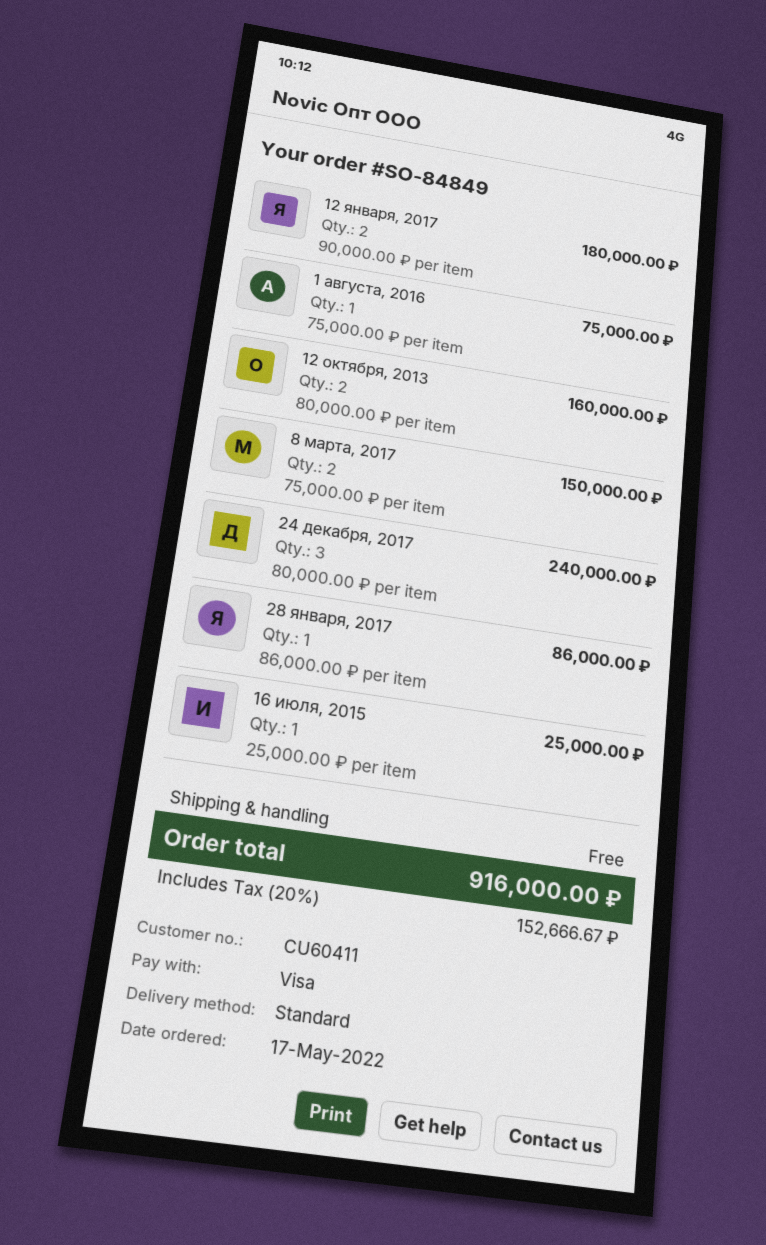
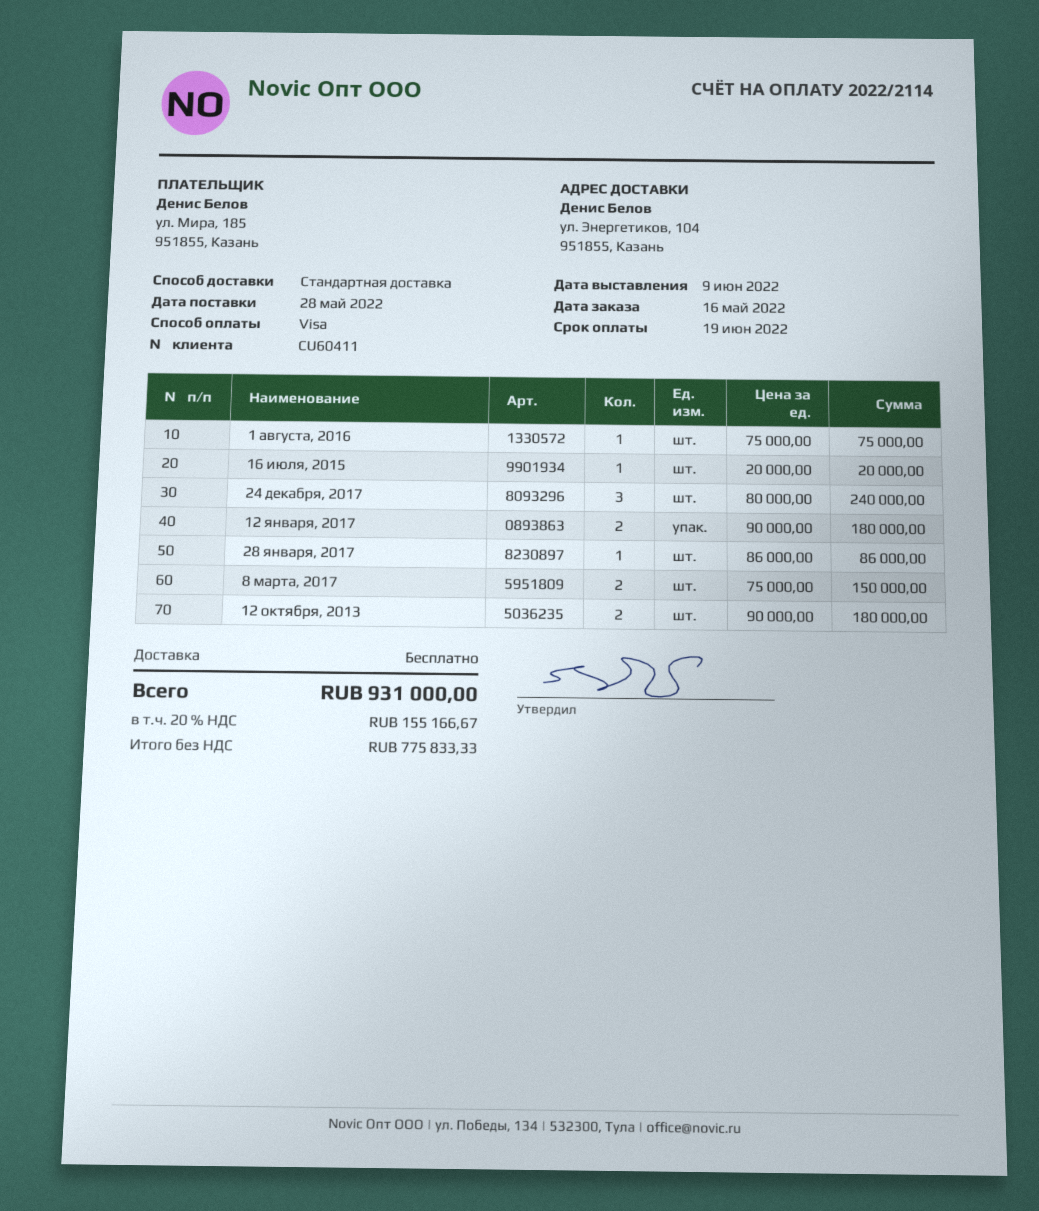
order date: 2022-05-17 -> 2022-05-16
12 октября, 2013: 2 x 80000.00 = 160000.00 -> 2 x 90000.00 = 180000.00
16 июля, 2015: 1 x 25000.00 = 25000.00 -> 1 x 20000.00 = 20000.00
tax: 20% = 152666.67 -> 20% = 155166.67
total: 916000.00 -> 931000.00

